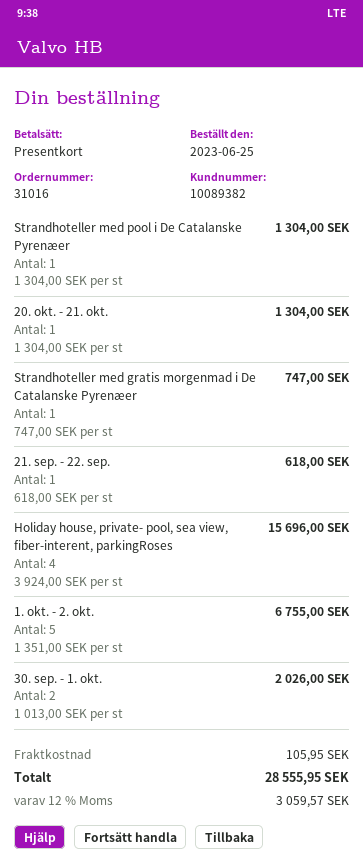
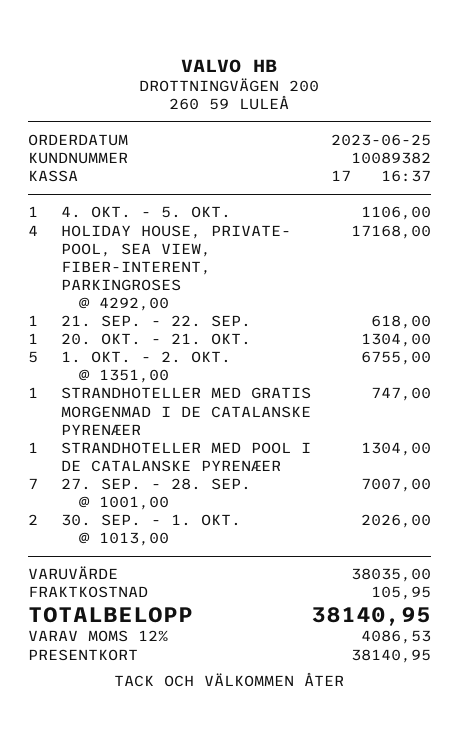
Holiday house, private- pool, sea view, fiber-interent, parkingRoses: 4 x 3924.00 = 15696.00 -> 4 x 4292.00 = 17168.00
4. OKT. - 5. OKT.: none -> 1 x 1106.00 = 1106.00
27. SEP. - 28. SEP.: none -> 7 x 1001.00 = 7007.00
tax: 12% = 3059.57 -> 12% = 4086.53
total: 28555.95 -> 38140.95

